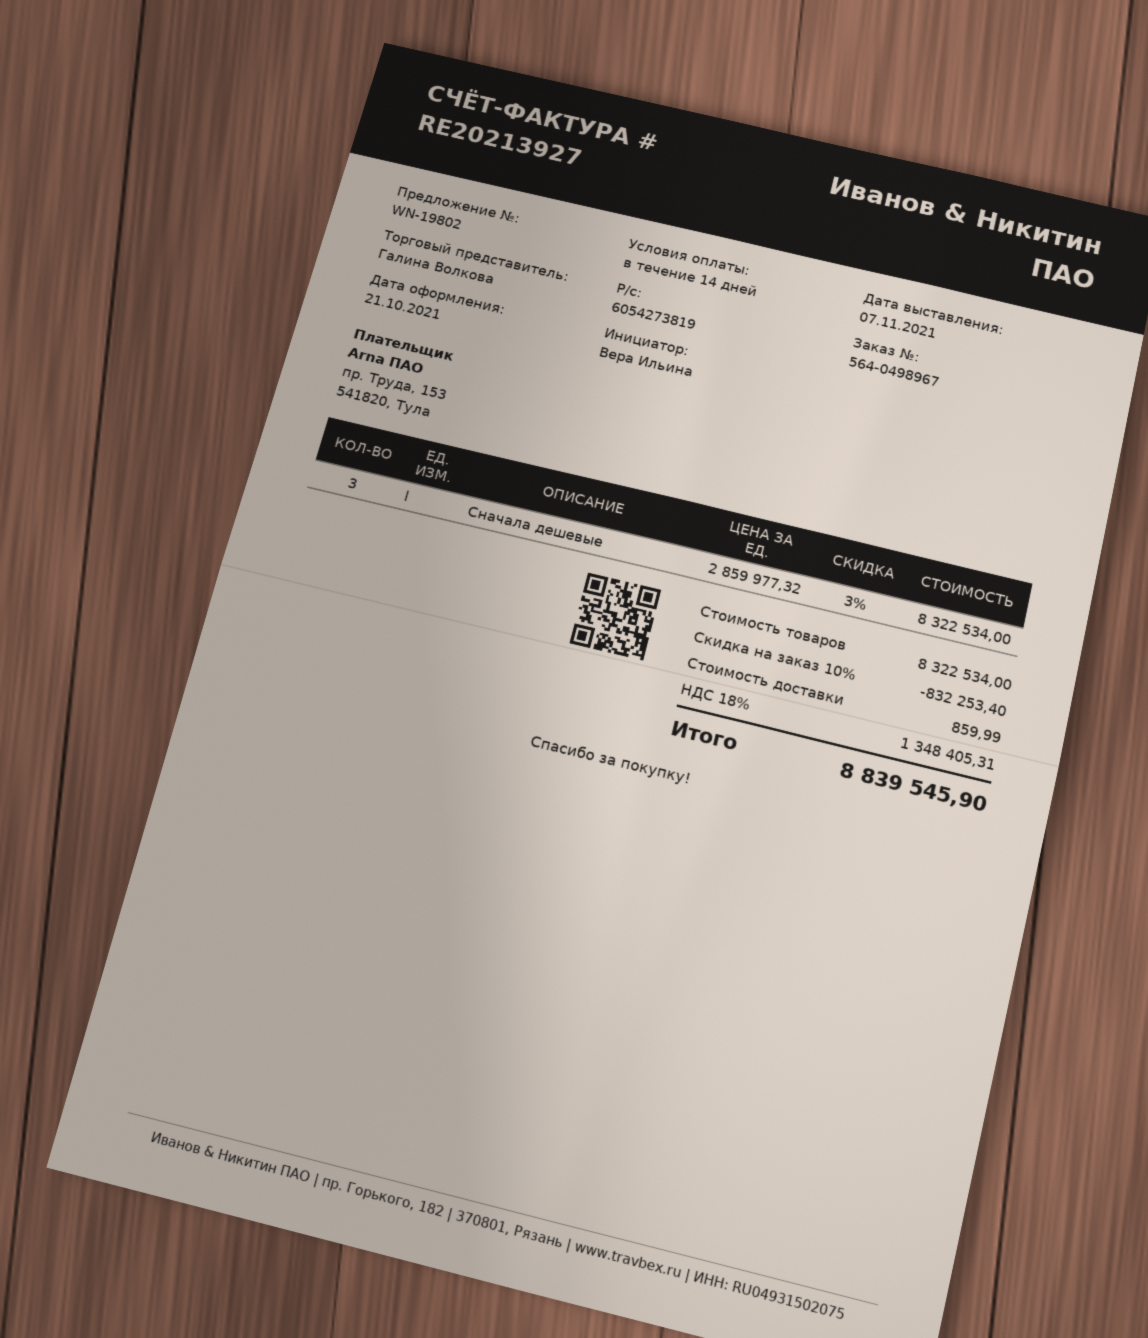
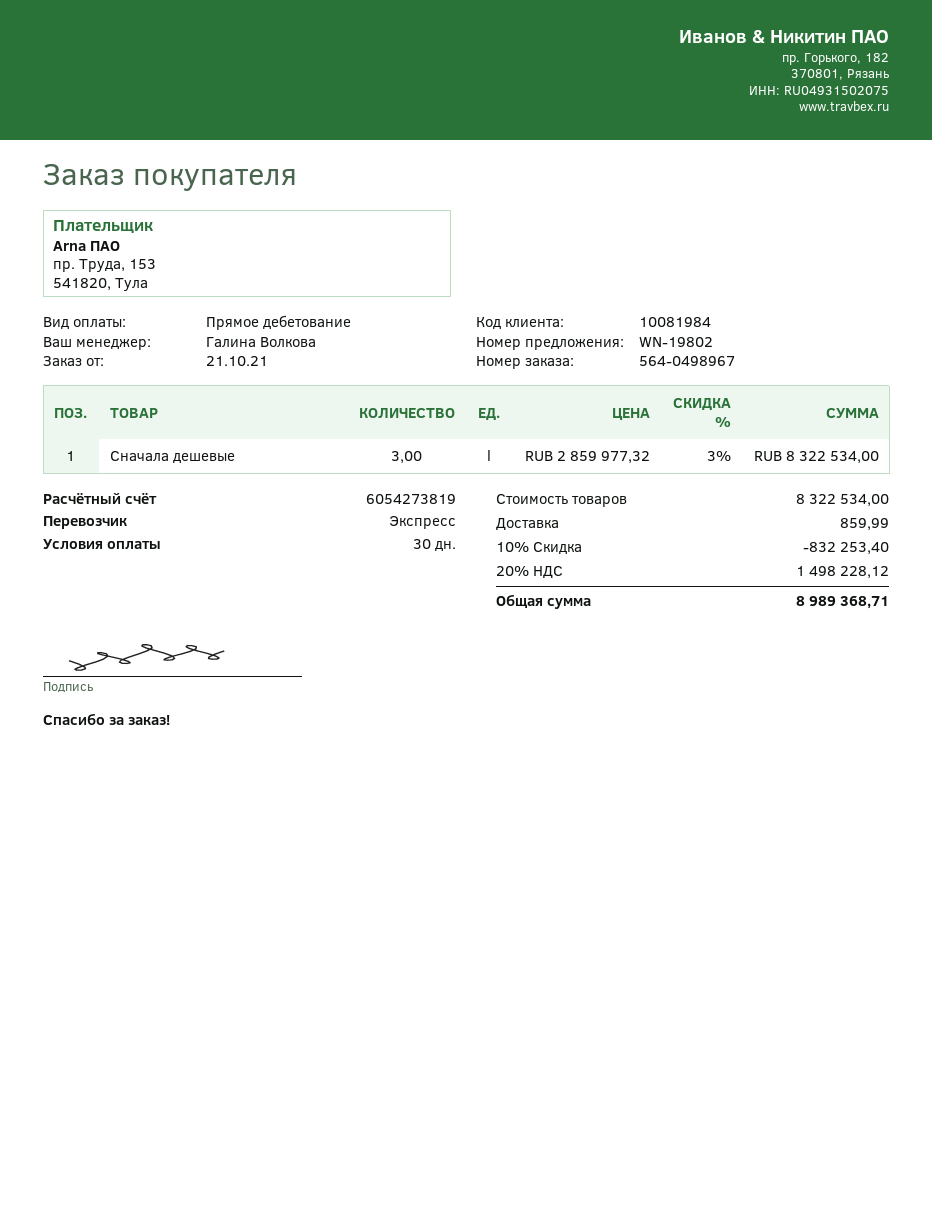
payment terms: 14 days -> 30 days
tax: 18% = 1348405.31 -> 20% = 1498228.12
total: 8839545.90 -> 8989368.71

